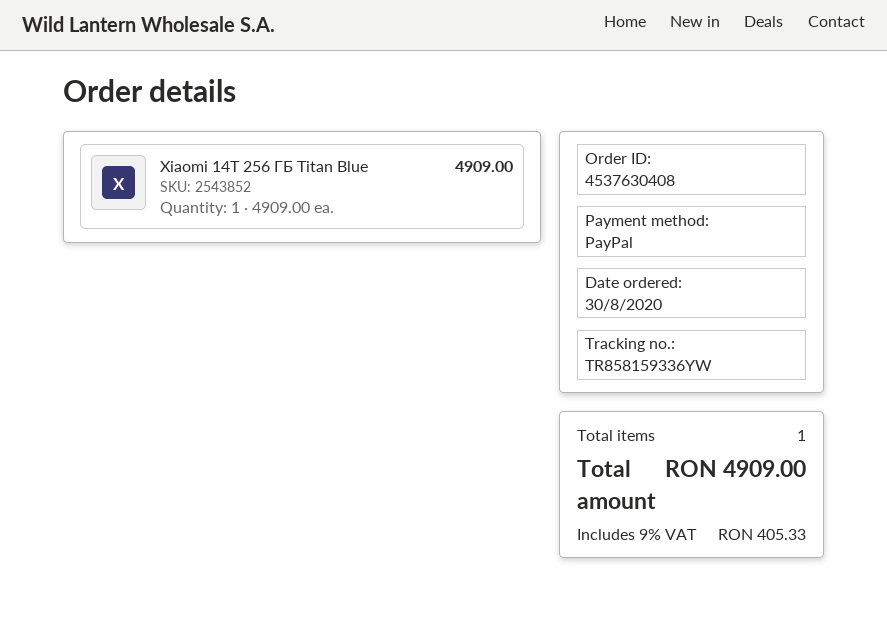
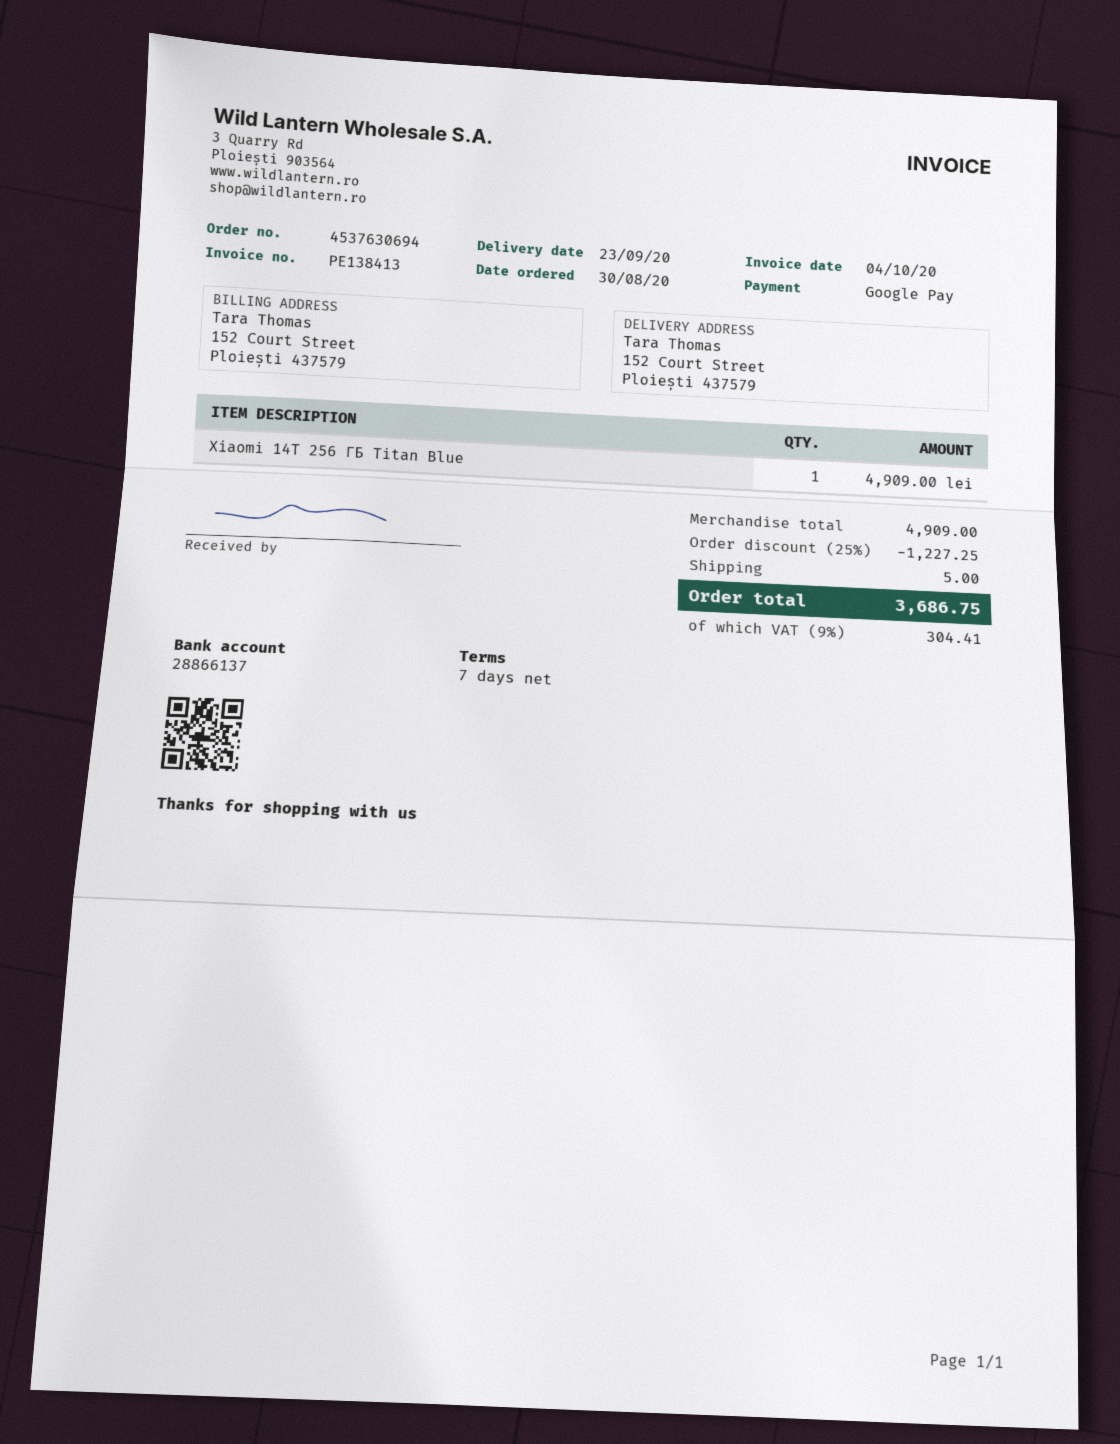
order number: 4537630408 -> 4537630694
payment method: PayPal -> Google Pay
discount: none -> 25% = 1227.25
shipping: none -> 5.00
tax: 9% = 405.33 -> 9% = 304.41
total: 4909.00 -> 3686.75

